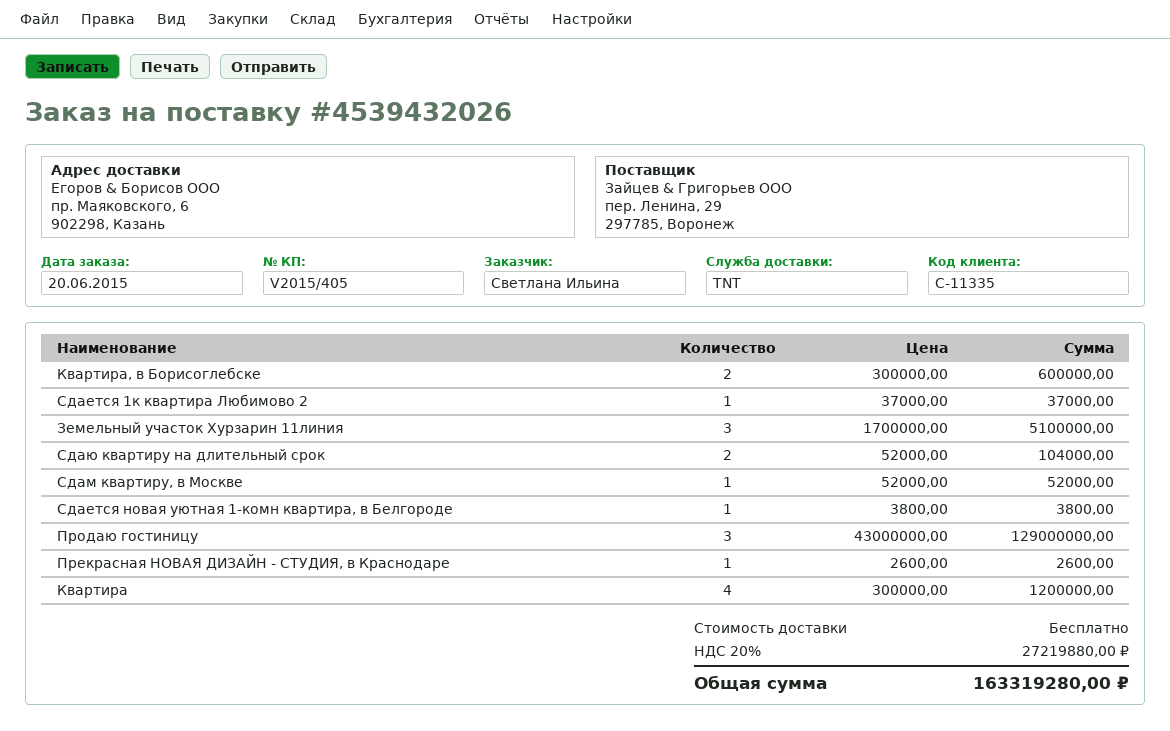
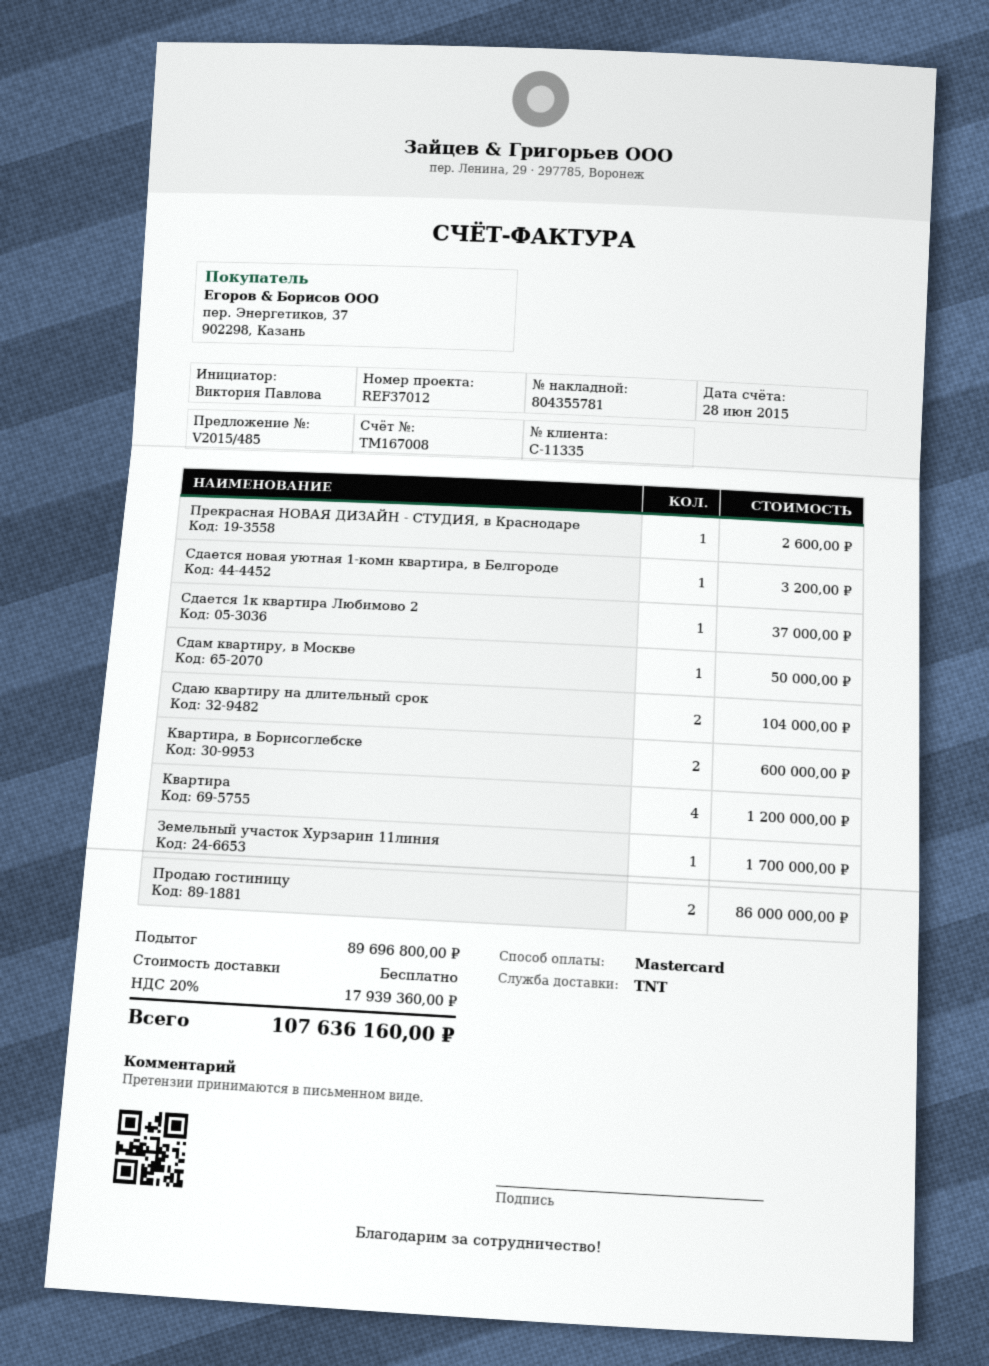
quote number: V2015/405 -> V2015/485
ordered by: Светлана Ильина -> Виктория Павлова
Земельный участок Хурзарин 11линия: 3 for 5100000.00 -> 1 for 1700000.00
Сдам квартиру, в Москве: 1 for 52000.00 -> 1 for 50000.00
Сдается новая уютная 1-комн квартира, в Белгороде: 1 for 3800.00 -> 1 for 3200.00
Продаю гостиницу: 3 for 129000000.00 -> 2 for 86000000.00
tax: 20% = 27219880.00 -> 20% = 17939360.00
total: 163319280.00 -> 107636160.00

